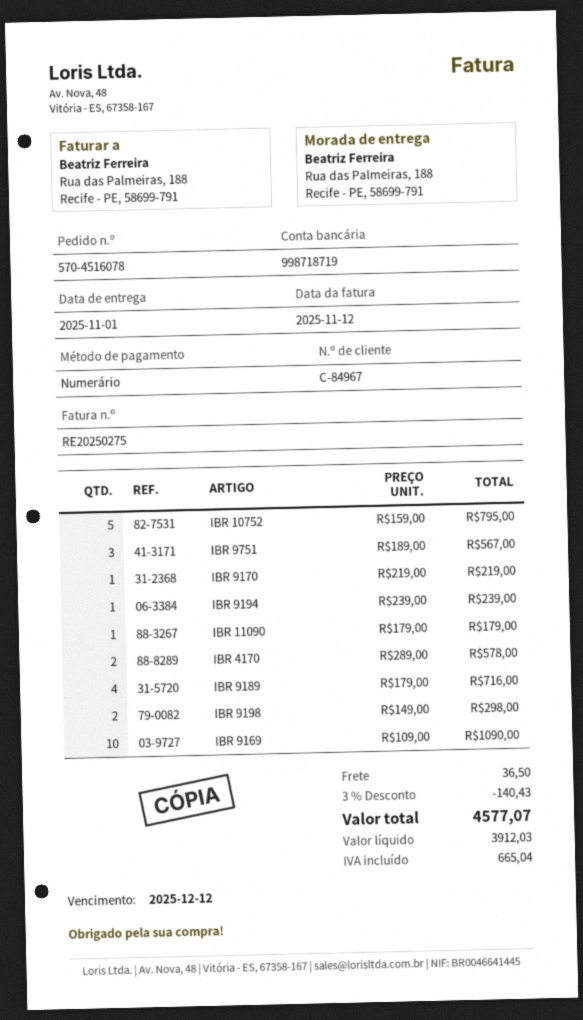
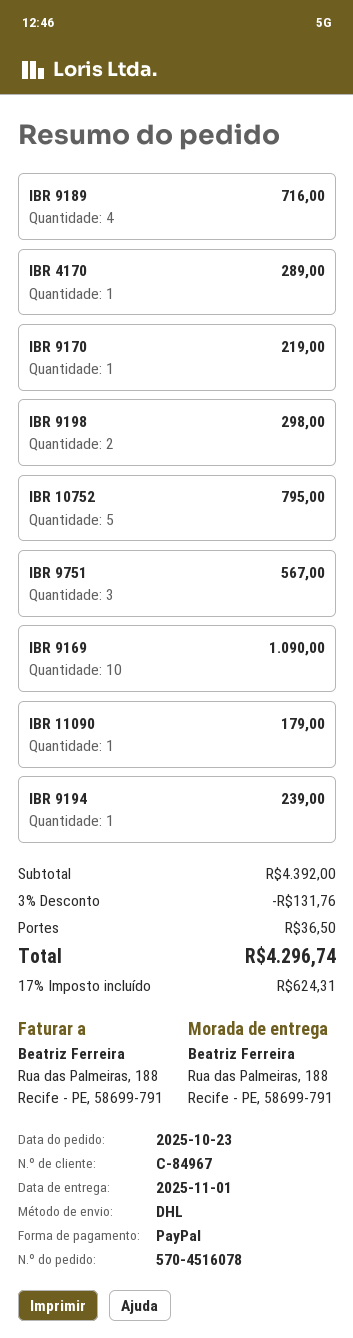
payment method: cash -> PayPal
IBR 4170: 2 for 578.00 -> 1 for 289.00
discount: 3% = 140.43 -> 3% = 131.76
tax: 665.04 -> 624.31
total: 4577.07 -> 4296.74

